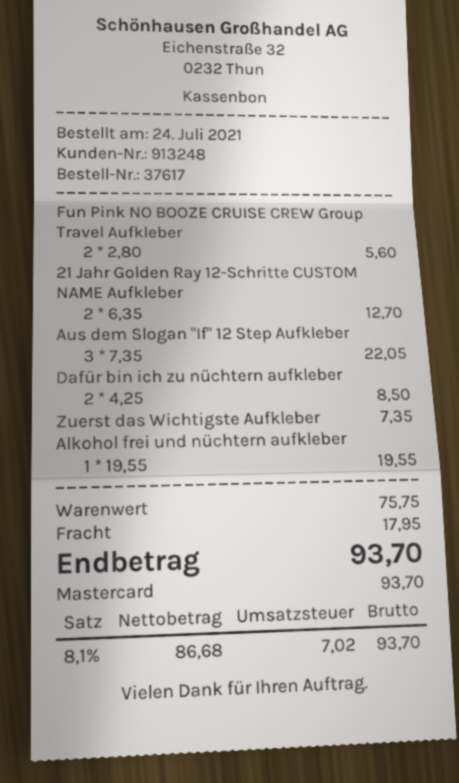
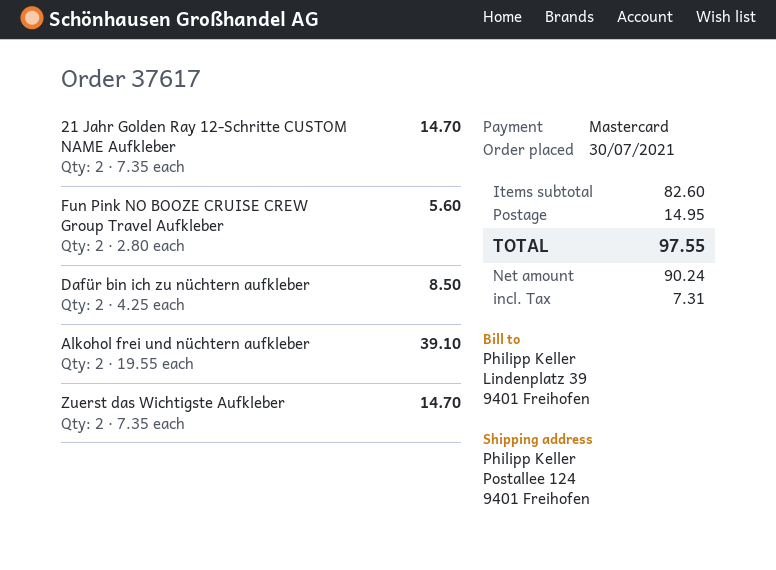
order date: 2021-07-24 -> 2021-07-30
21 Jahr Golden Ray 12-Schritte CUSTOM NAME Aufkleber: 2 x 6.35 = 12.70 -> 2 x 7.35 = 14.70
Aus dem Slogan "If" 12 Step Aufkleber: 3 x 7.35 = 22.05 -> none
Zuerst das Wichtigste Aufkleber: 1 x 7.35 = 7.35 -> 2 x 7.35 = 14.70
Alkohol frei und nüchtern aufkleber: 1 x 19.55 = 19.55 -> 2 x 19.55 = 39.10
subtotal: 75.75 -> 82.60
shipping: 17.95 -> 14.95
net: 86.68 -> 90.24
tax: 7.02 -> 7.31
total: 93.70 -> 97.55

